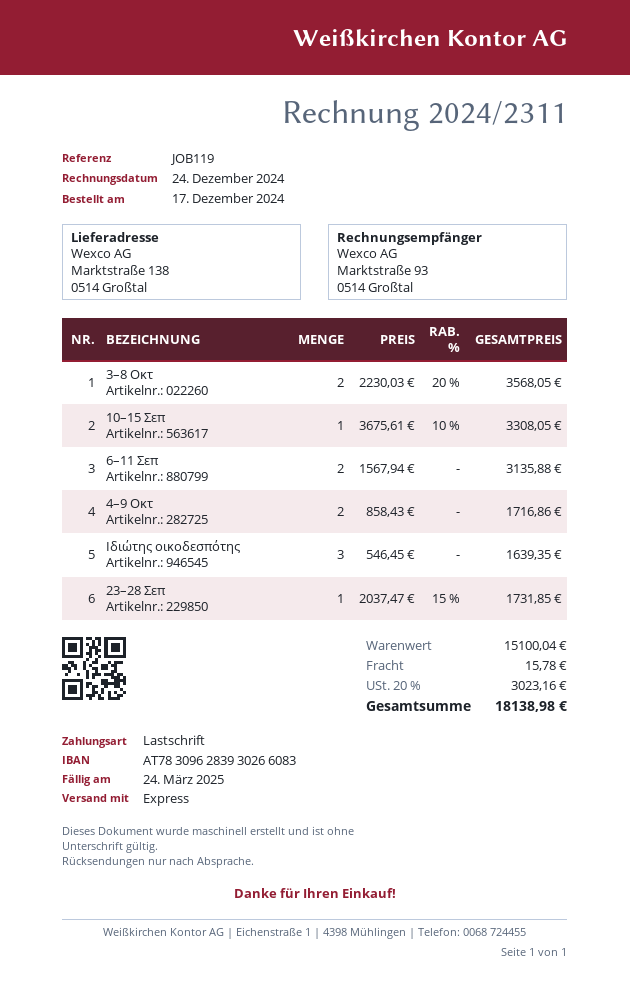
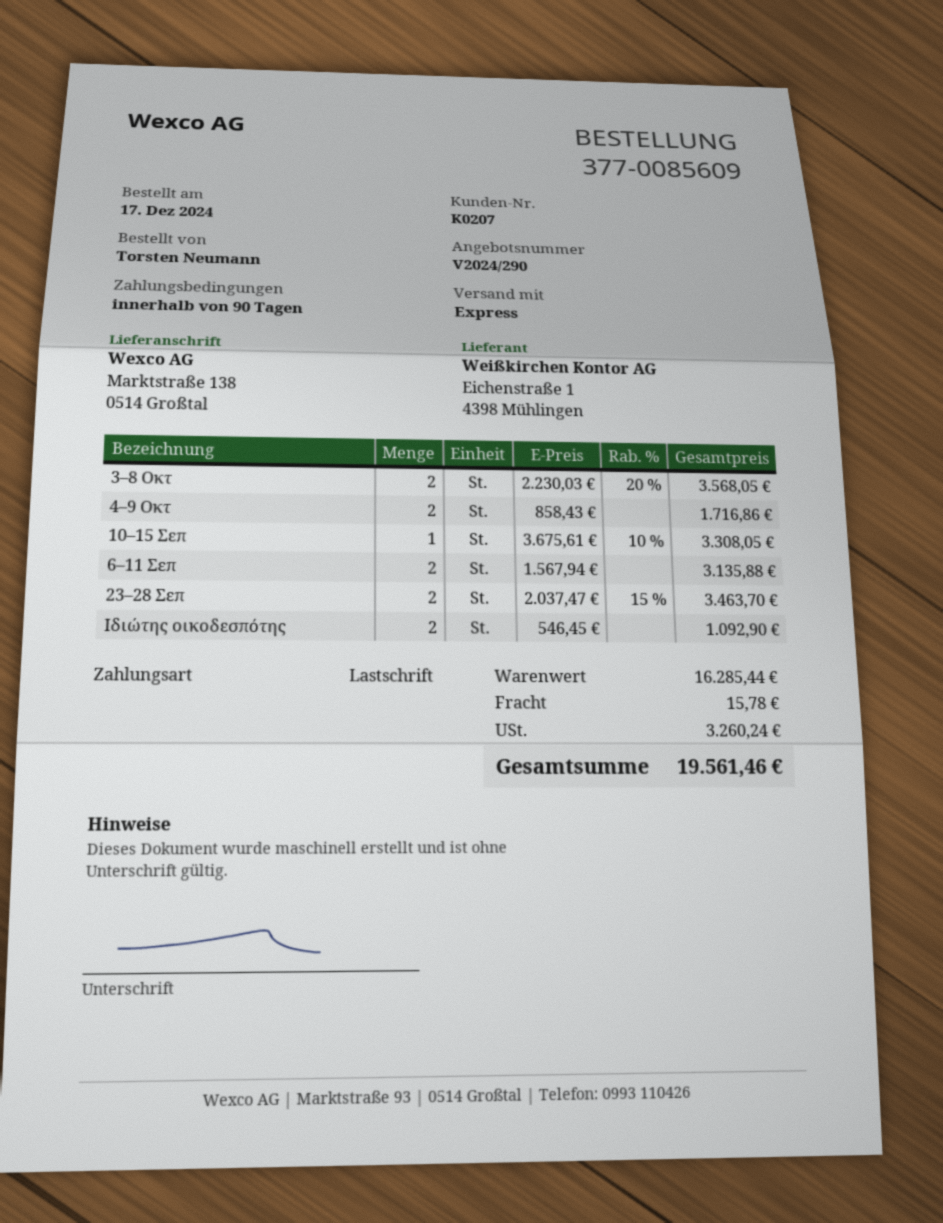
Ιδιώτης οικοδεσπότης: 3 x 546.45 = 1639.35 -> 2 x 546.45 = 1092.90
23–28 Σεπ: 1 x 2037.47 - 15% = 1731.85 -> 2 x 2037.47 - 15% = 3463.70
subtotal: 15100.04 -> 16285.44
tax: 3023.16 -> 3260.24
total: 18138.98 -> 19561.46

